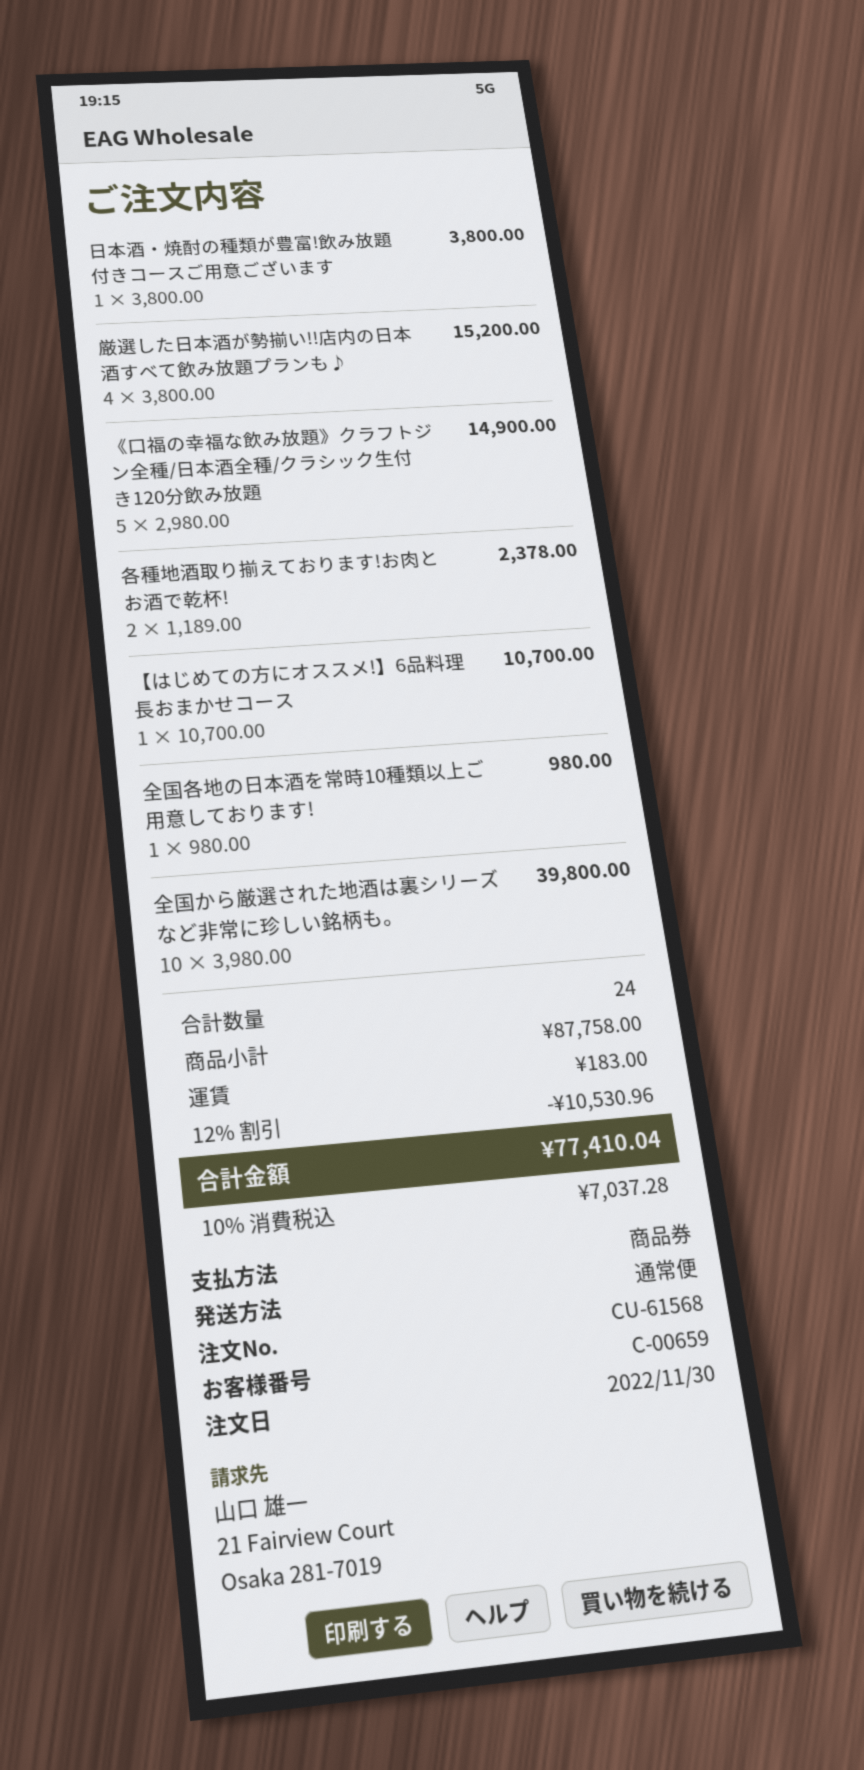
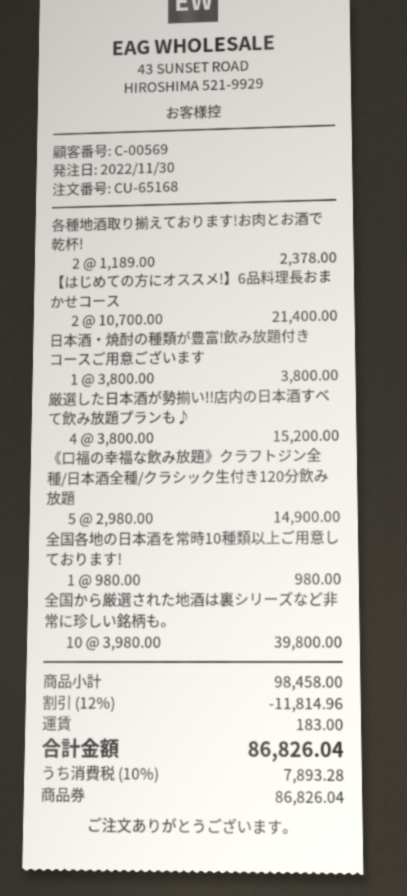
order number: CU-61568 -> CU-65168
customer number: C-00659 -> C-00569
【はじめての方にオススメ!】6品料理長おまかせコース: 1 x 10700.00 = 10700.00 -> 2 x 10700.00 = 21400.00
subtotal: 87758.00 -> 98458.00
discount: 12% = 10530.96 -> 12% = 11814.96
tax: 10% = 7037.28 -> 10% = 7893.28
total: 77410.04 -> 86826.04

